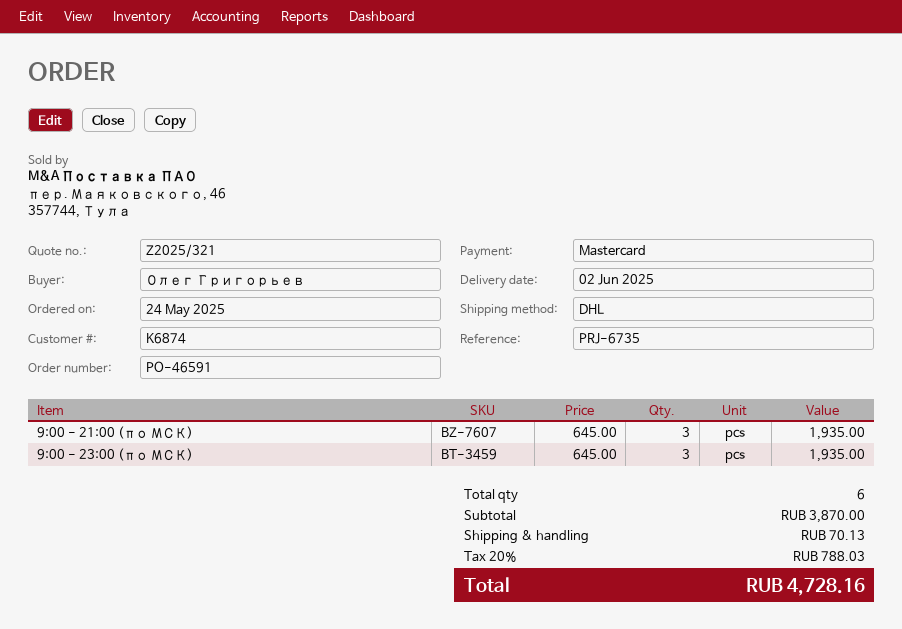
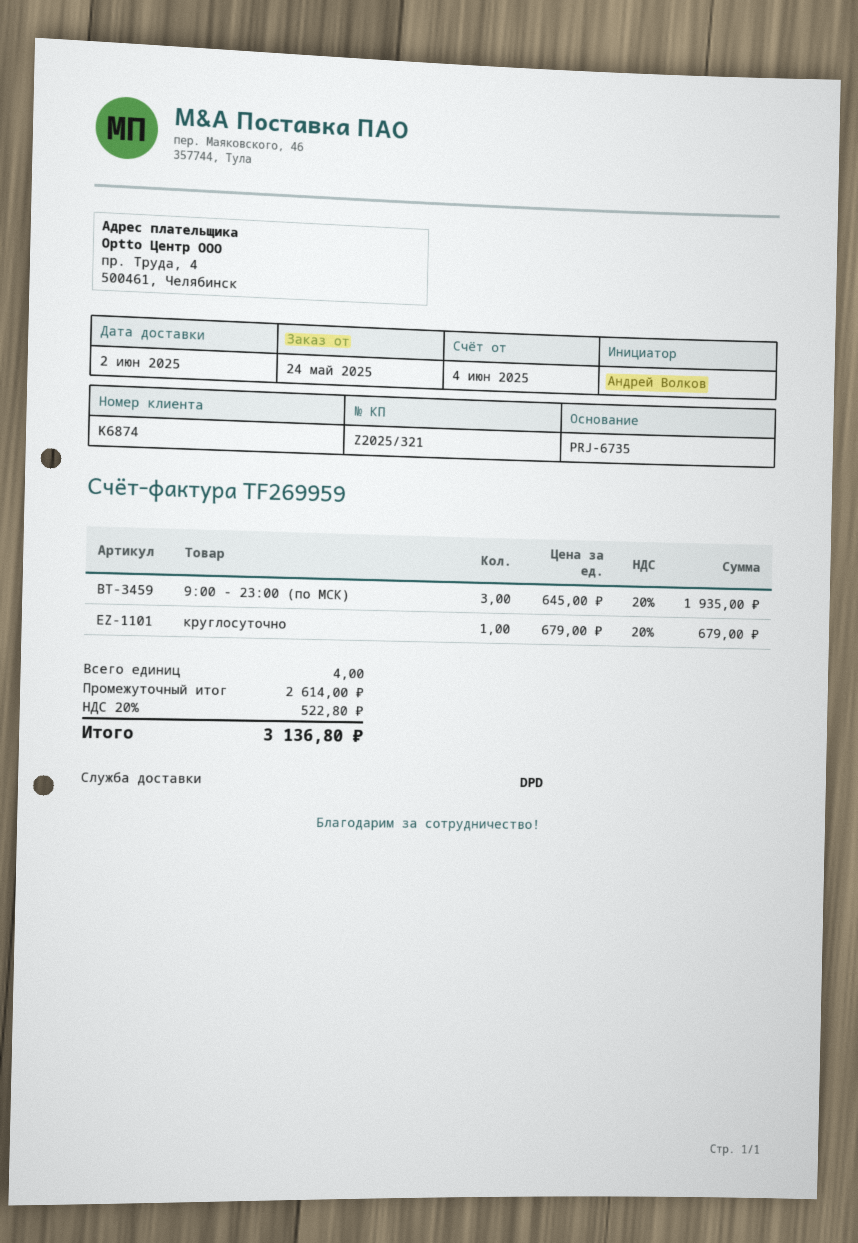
ordered by: Олег Григорьев -> Андрей Волков
shipping method: DHL -> DPD
9:00 - 21:00 (по МСК): 3 x 645.00 = 1935.00 -> none
круглосуточно: none -> 1 x 679.00 = 679.00
total quantity: 6 -> 4
subtotal: 3870.00 -> 2614.00
shipping: 70.13 -> none
tax: 20% = 788.03 -> 20% = 522.80
total: 4728.16 -> 3136.80

